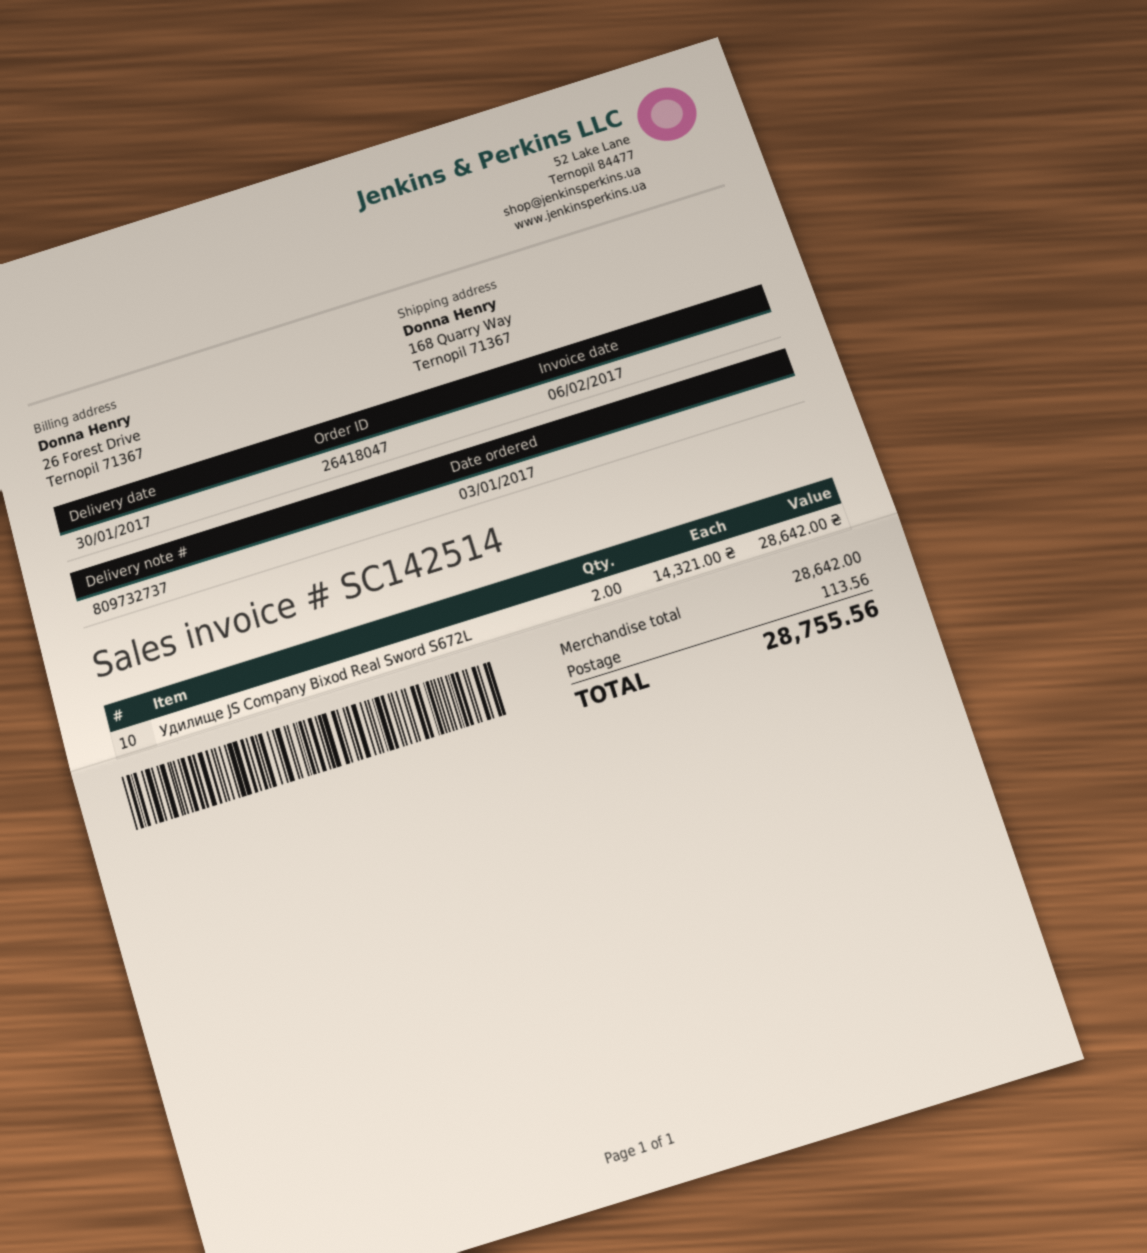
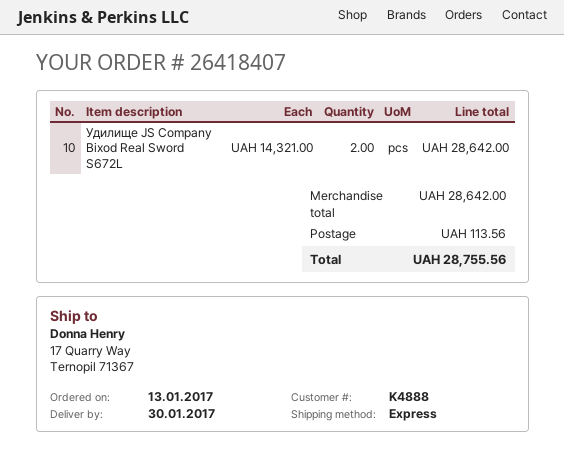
order number: 26418047 -> 26418407
order date: 2017-01-03 -> 2017-01-13
ship to: 168 Quarry Way, Ternopil 71367 -> 17 Quarry Way, Ternopil 71367

